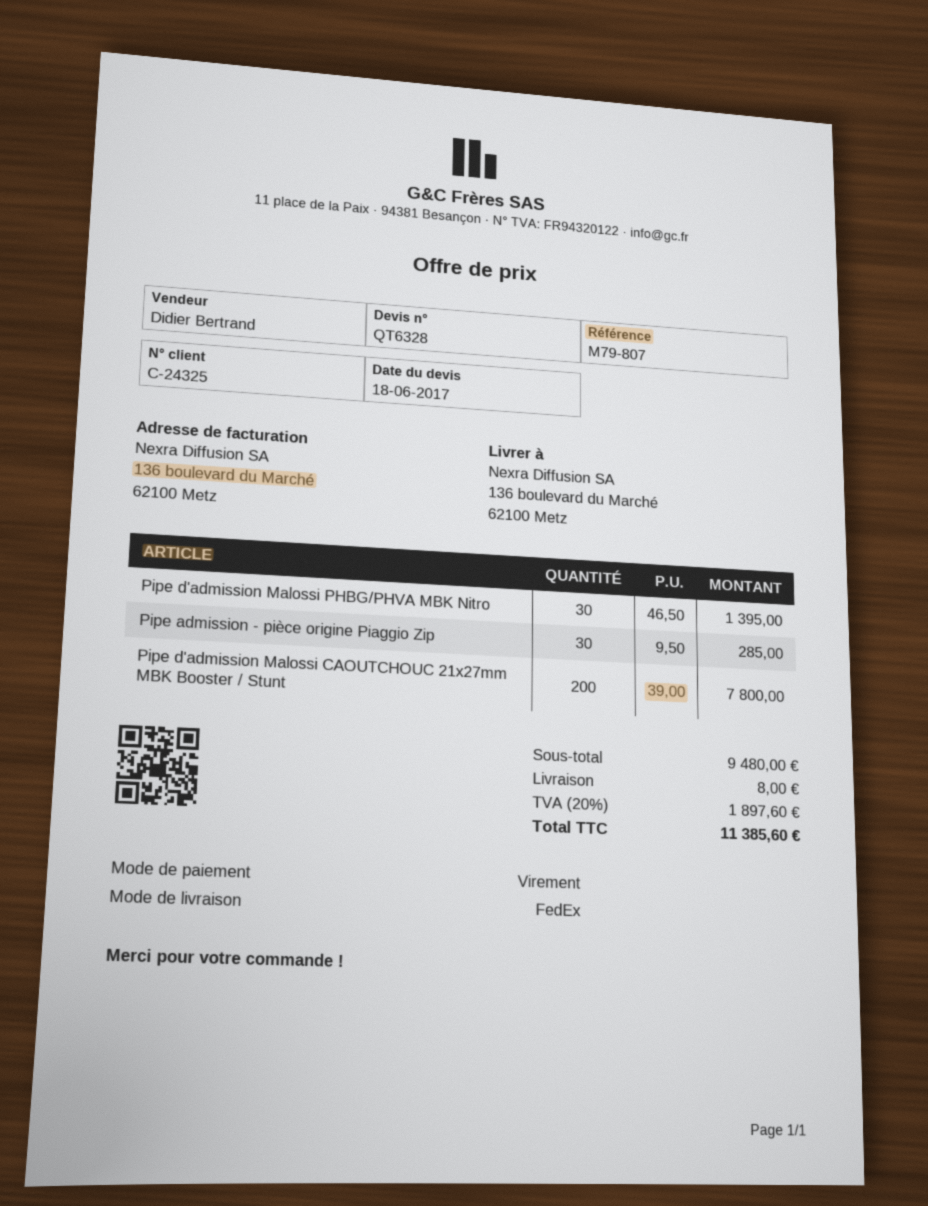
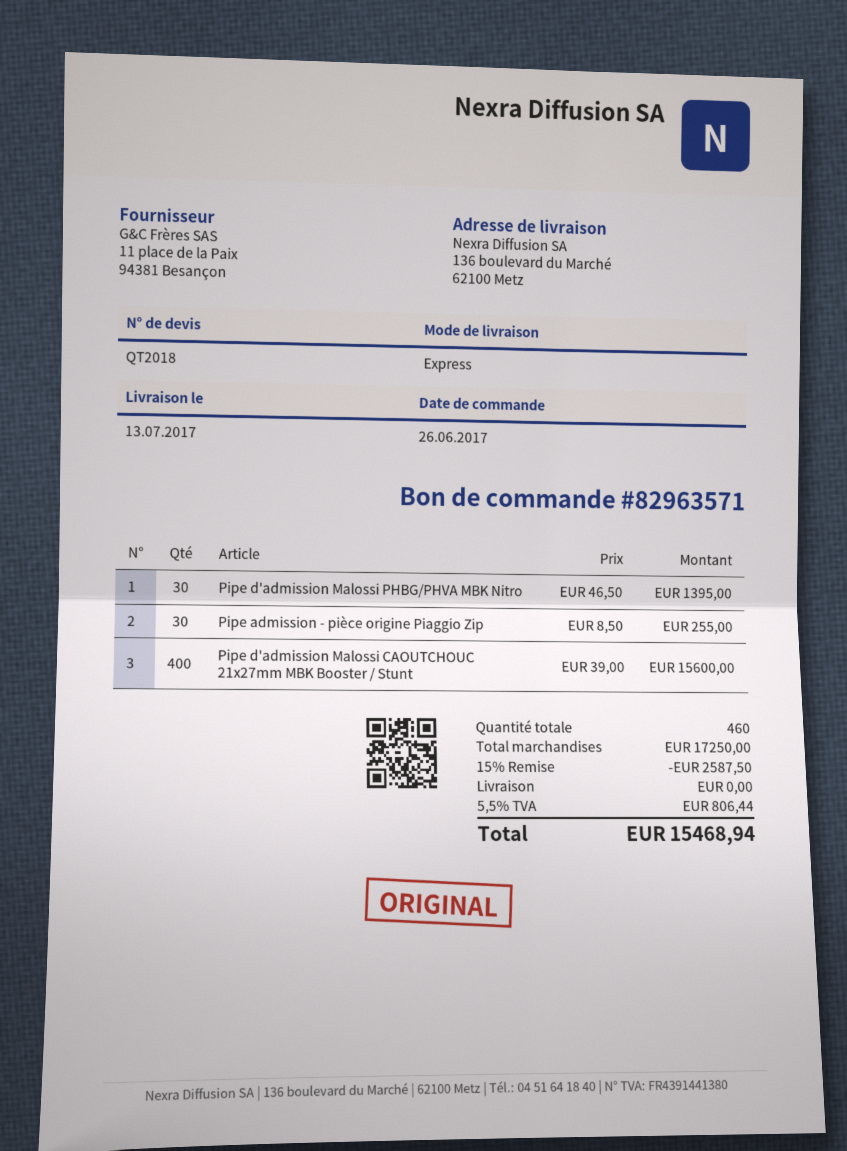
quote number: QT6328 -> QT2018
shipping method: FedEx -> express
Pipe admission - pièce origine Piaggio Zip: 30 x 9.50 = 285.00 -> 30 x 8.50 = 255.00
Pipe d'admission Malossi CAOUTCHOUC 21x27mm MBK Booster / Stunt: 200 x 39.00 = 7800.00 -> 400 x 39.00 = 15600.00
subtotal: 9480.00 -> 17250.00
discount: none -> 15% = 2587.50
shipping: 8.00 -> 0.00
tax: 20% = 1897.60 -> 5.5% = 806.44
total: 11385.60 -> 15468.94

